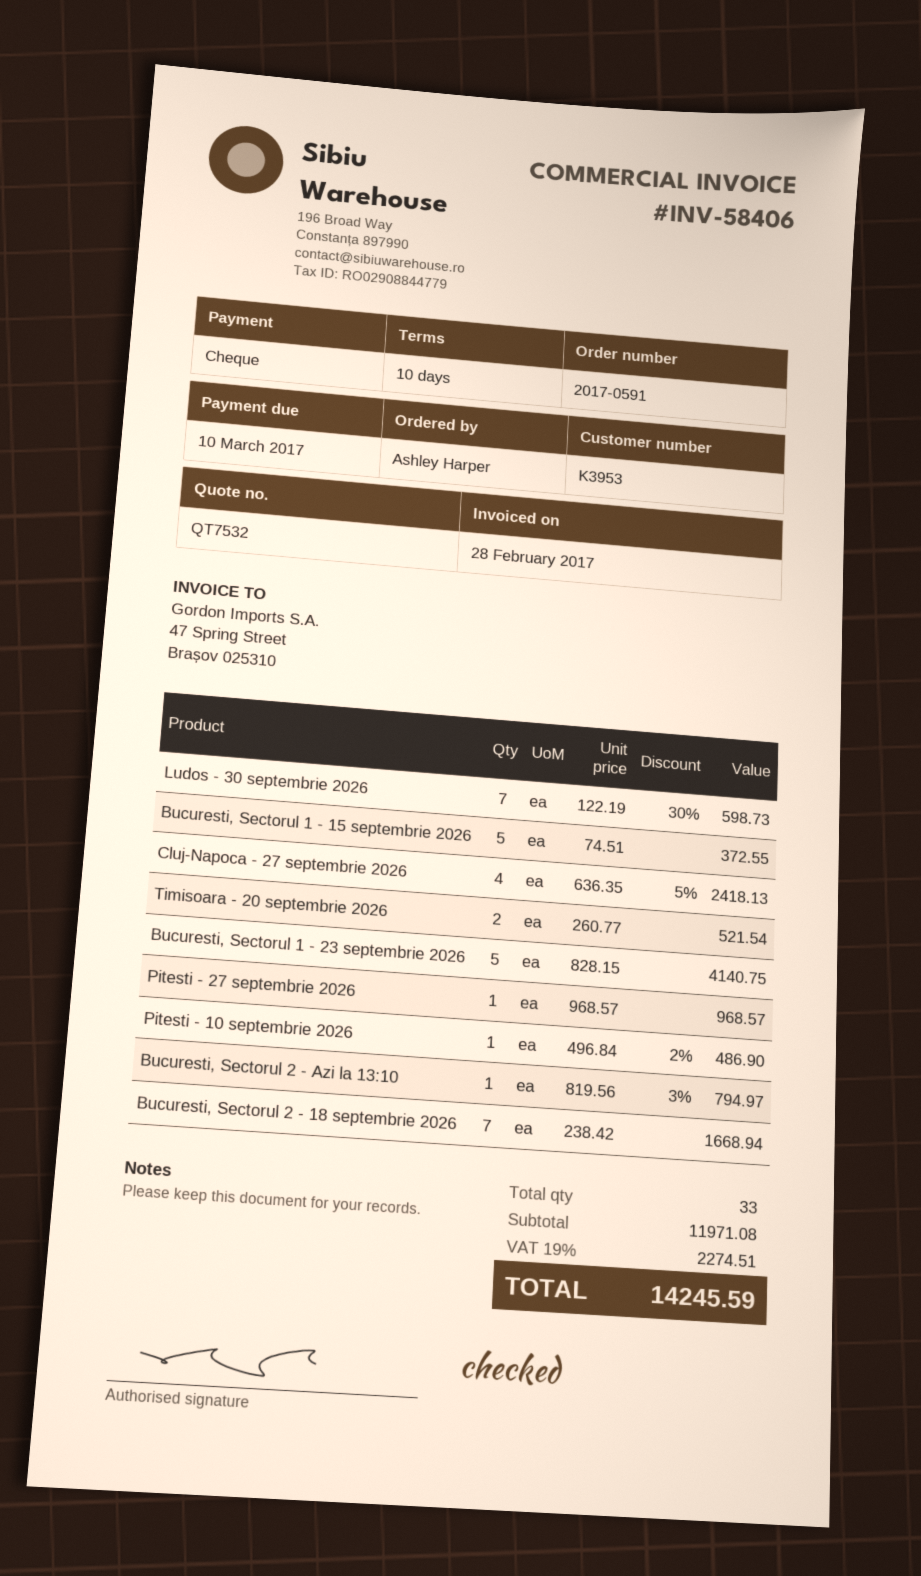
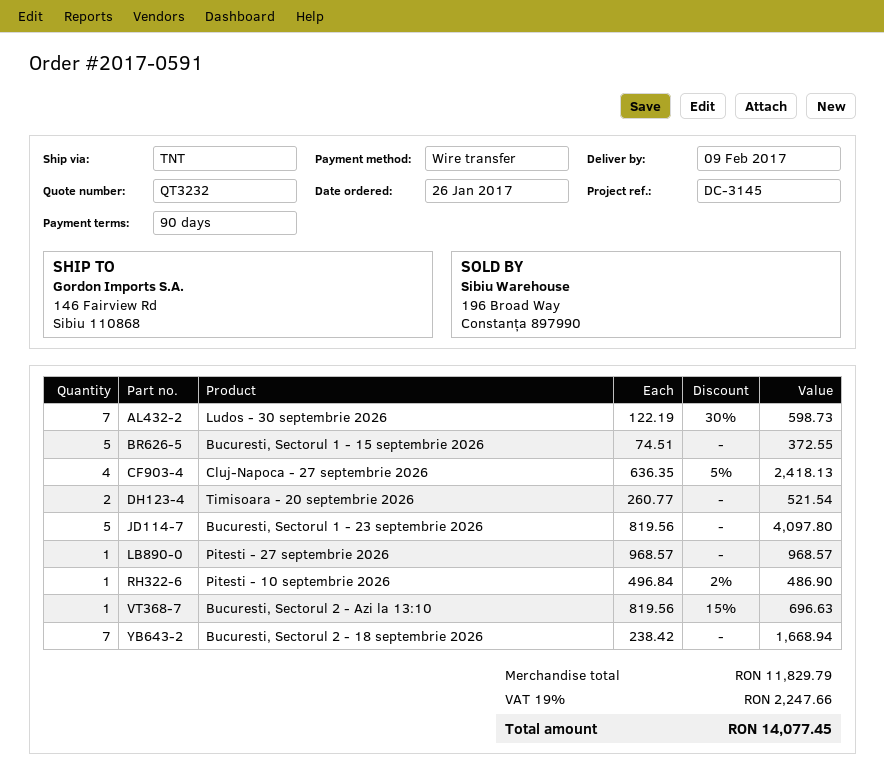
quote number: QT7532 -> QT3232
payment terms: 10 days -> 90 days
payment method: cheque -> bank transfer
Bucuresti, Sectorul 1 - 23 septembrie 2026: 5 x 828.15 = 4140.75 -> 5 x 819.56 = 4097.80
Bucuresti, Sectorul 2 - Azi la 13:10: 1 x 819.56 - 3% = 794.97 -> 1 x 819.56 - 15% = 696.63
subtotal: 11971.08 -> 11829.79
tax: 19% = 2274.51 -> 19% = 2247.66
total: 14245.59 -> 14077.45

